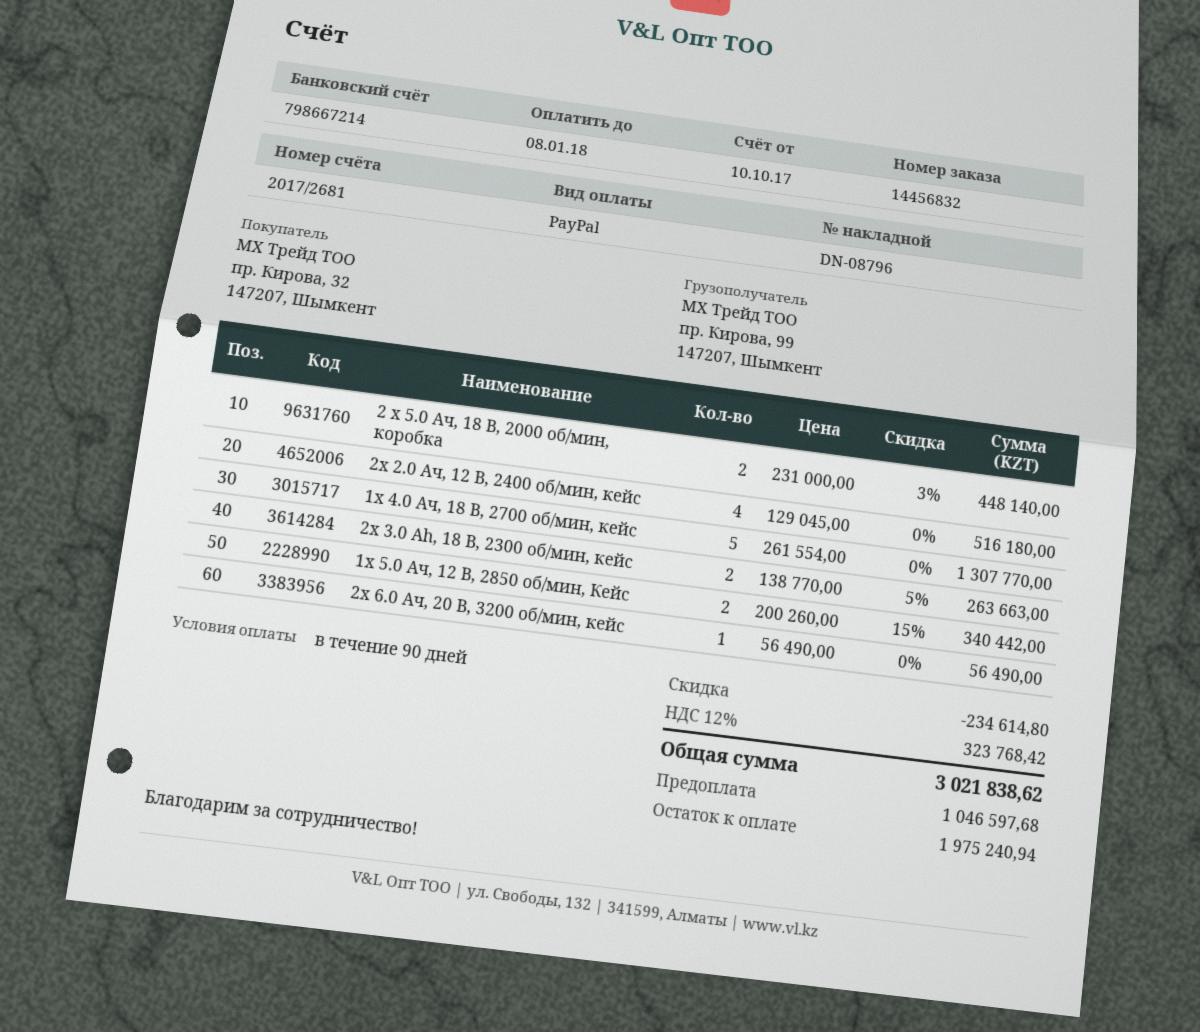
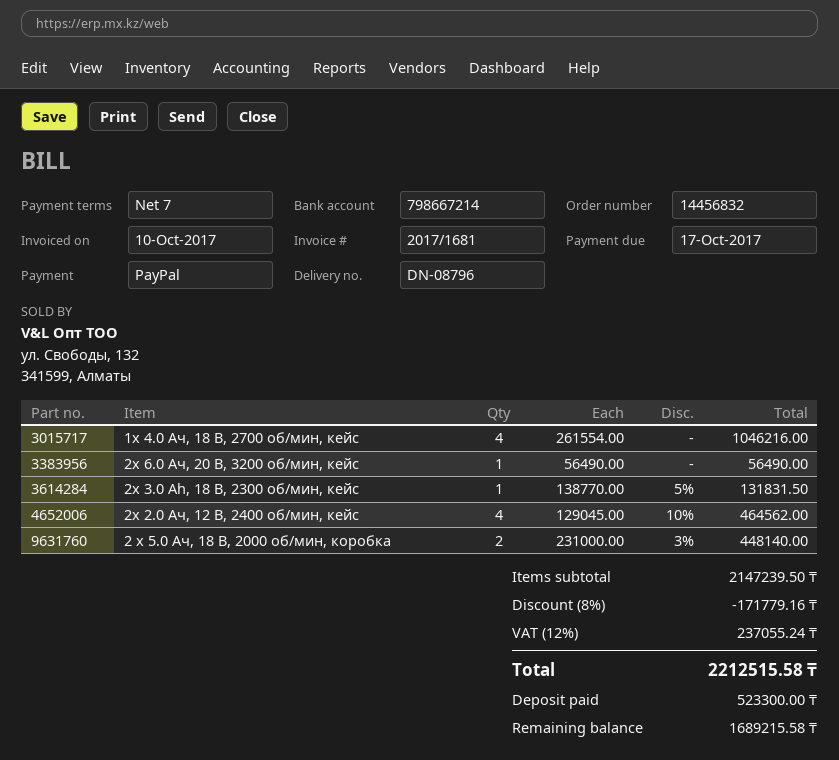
invoice number: 2017/2681 -> 2017/1681
payment terms: 90 days -> 7 days
due date: 2018-01-08 -> 2017-10-17
2x 2.0 Ач, 12 В, 2400 об/мин, кейс: 4 x 129045.00 = 516180.00 -> 4 x 129045.00 - 10% = 464562.00
1x 4.0 Ач, 18 В, 2700 об/мин, кейс: 5 x 261554.00 = 1307770.00 -> 4 x 261554.00 = 1046216.00
2x 3.0 Ah, 18 В, 2300 об/мин, кейс: 2 x 138770.00 - 5% = 263663.00 -> 1 x 138770.00 - 5% = 131831.50
1x 5.0 Ач, 12 В, 2850 об/мин, Кейс: 2 x 200260.00 - 15% = 340442.00 -> none
discount: 234614.80 -> 171779.16
tax: 12% = 323768.42 -> 12% = 237055.24
total: 3021838.62 -> 2212515.58
deposit: 1046597.68 -> 523300.00
balance: 1975240.94 -> 1689215.58

